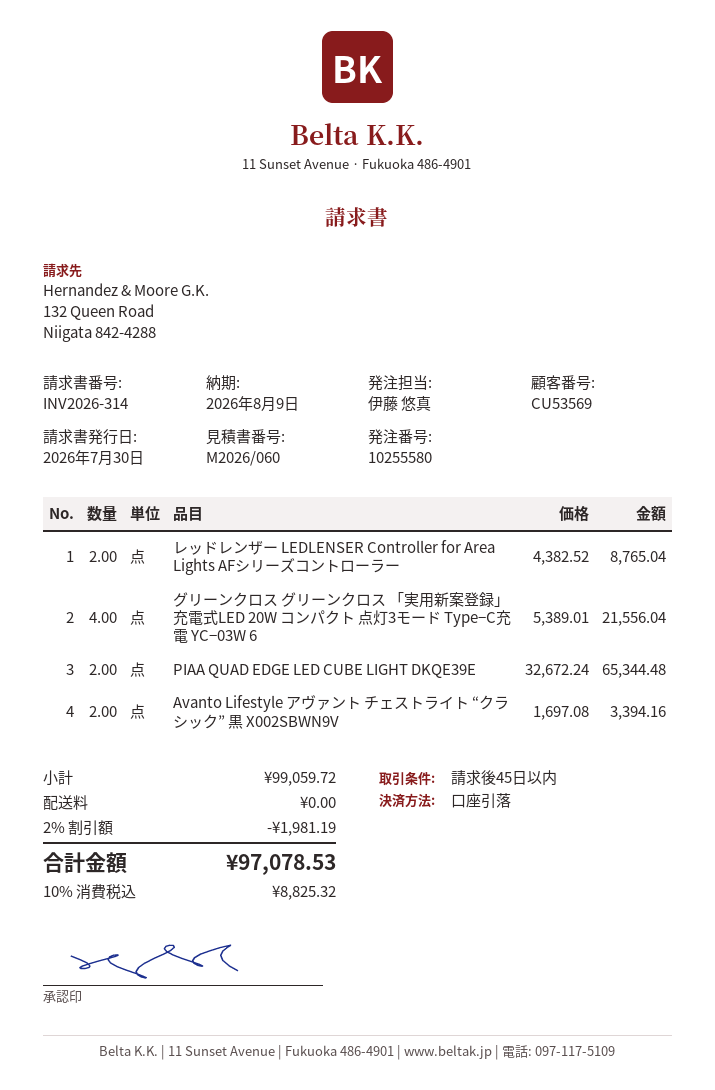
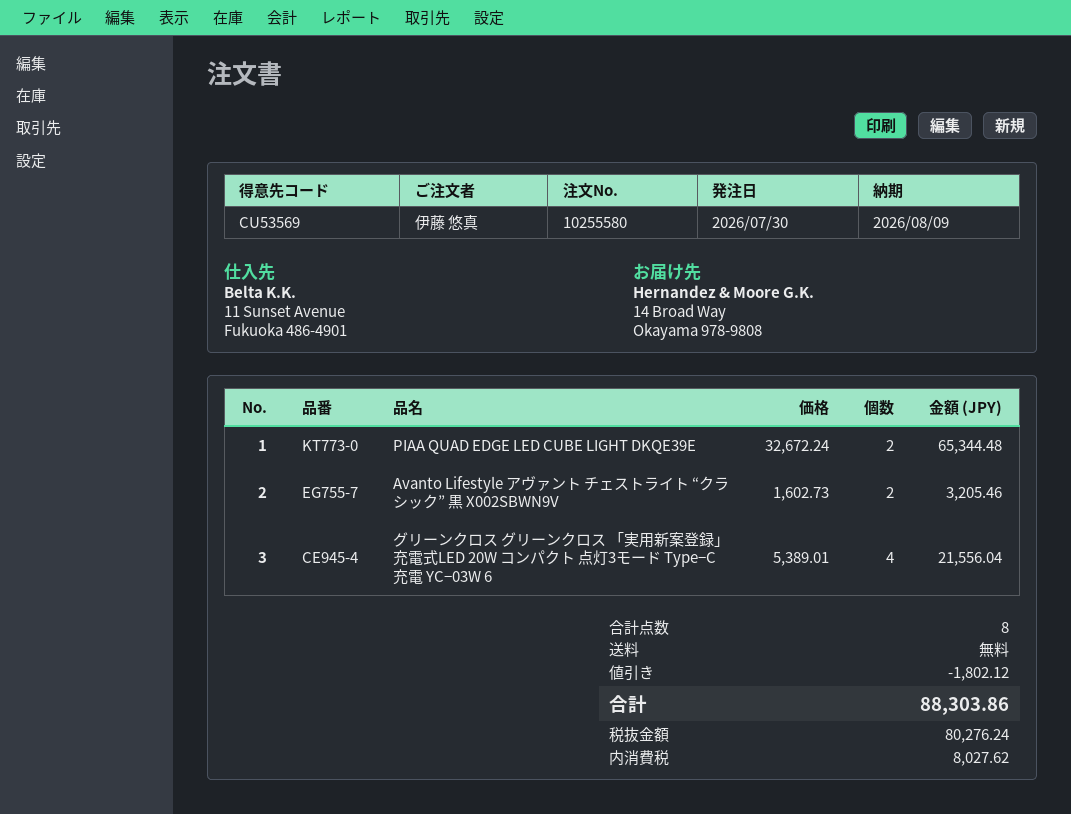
レッドレンザー LEDLENSER Controller for Area Lights AFシリーズコントローラー: 2 x 4382.52 = 8765.04 -> none
Avanto Lifestyle アヴァント チェストライト “クラシック” 黒 X002SBWN9V: 2 x 1697.08 = 3394.16 -> 2 x 1602.73 = 3205.46
discount: 1981.19 -> 1802.12
tax: 8825.32 -> 8027.62
total: 97078.53 -> 88303.86

